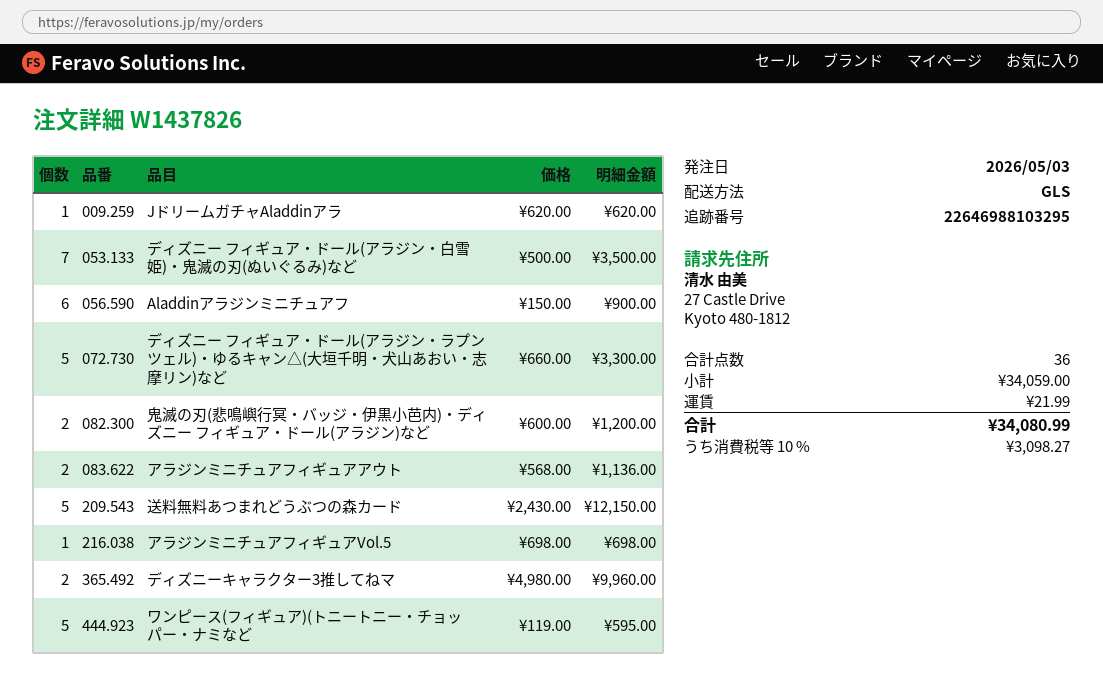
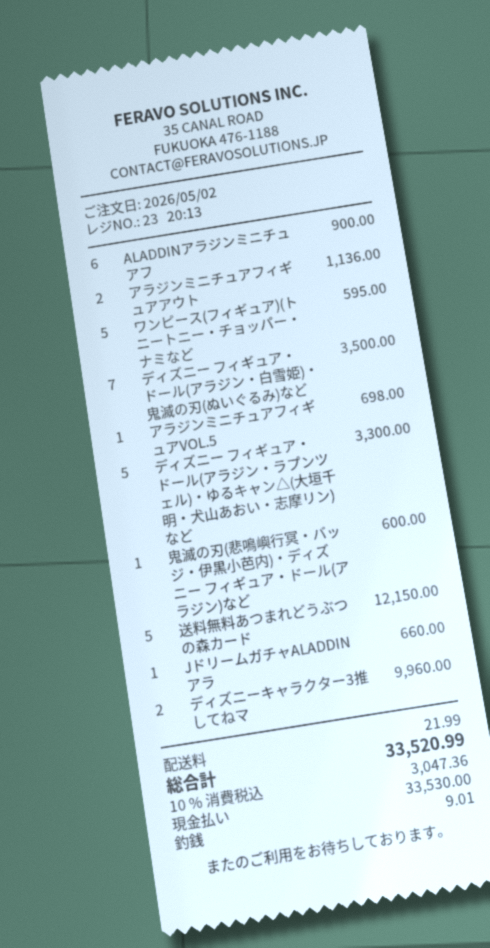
order date: 2026-05-03 -> 2026-05-02
JドリームガチャAladdinアラ: 1 for 620.00 -> 1 for 660.00
鬼滅の刃(悲鳴嶼行冥・バッジ・伊黒小芭内)・ディズニー フィギュア・ドール(アラジン)など: 2 for 1200.00 -> 1 for 600.00
tax: 10% = 3098.27 -> 10% = 3047.36
total: 34080.99 -> 33520.99

